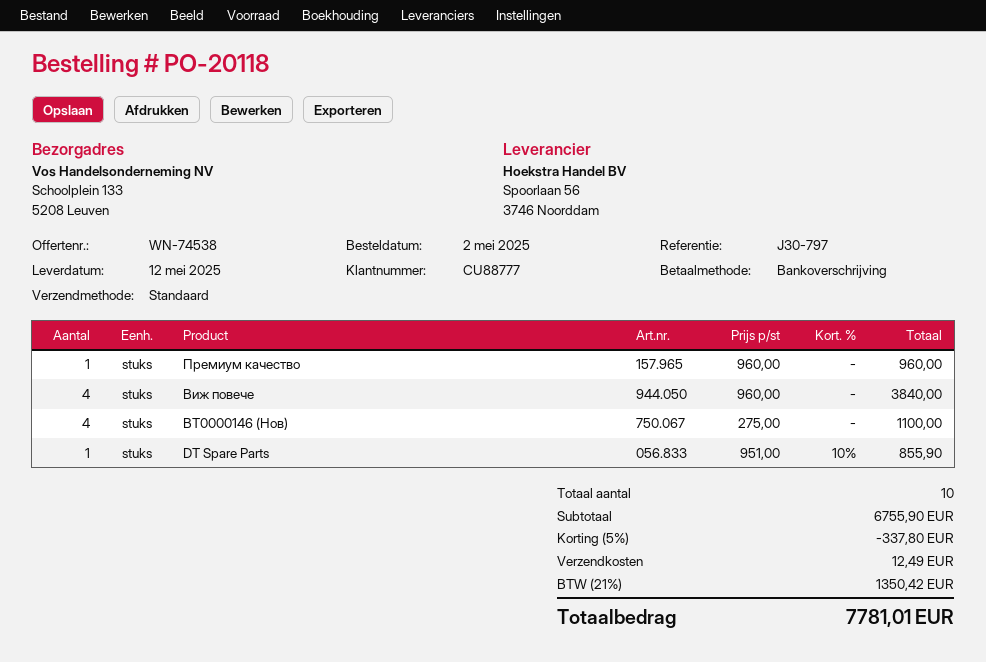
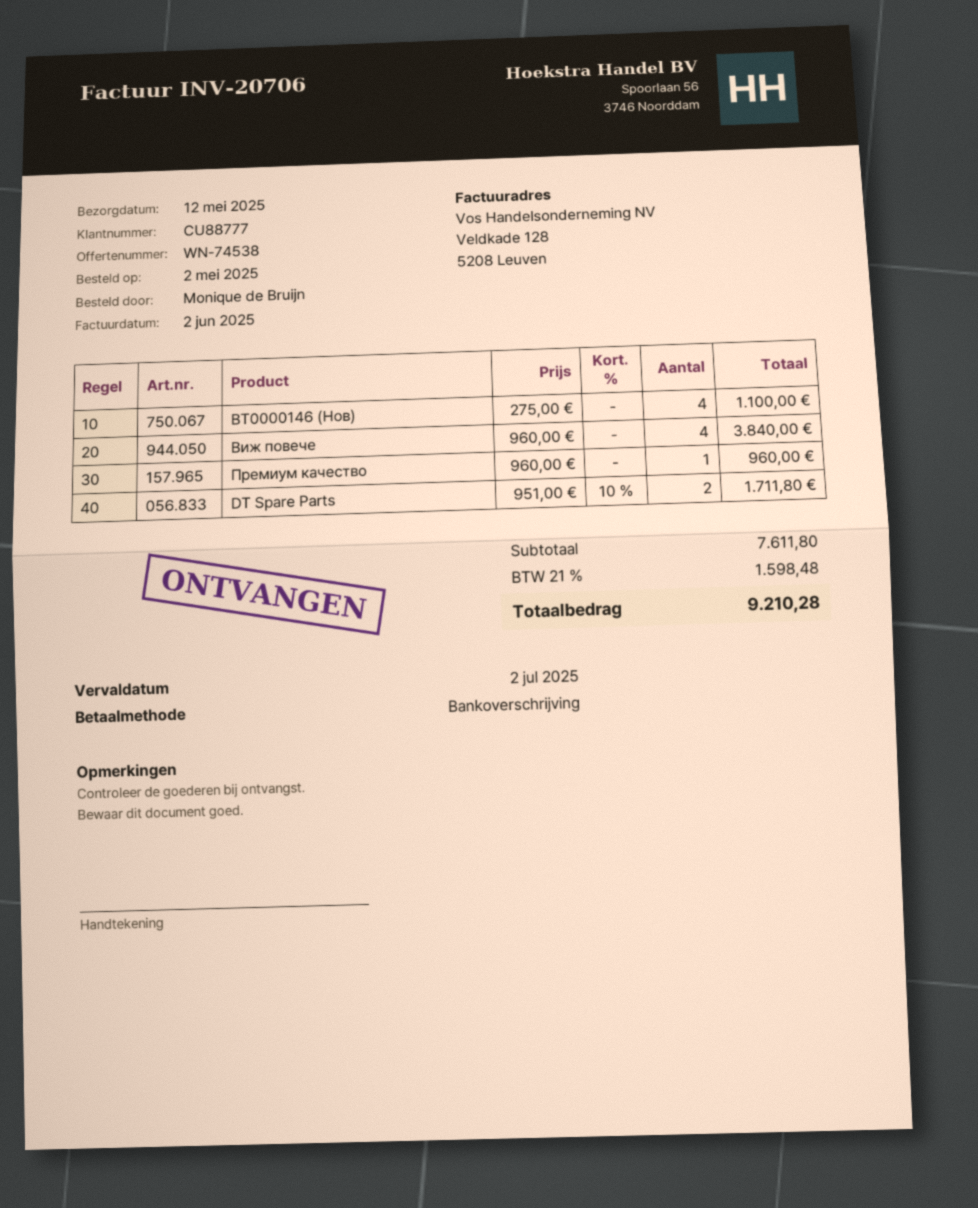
DT Spare Parts: 1 x 951.00 - 10% = 855.90 -> 2 x 951.00 - 10% = 1711.80
subtotal: 6755.90 -> 7611.80
discount: 5% = 337.80 -> none
shipping: 12.49 -> none
tax: 21% = 1350.42 -> 21% = 1598.48
total: 7781.01 -> 9210.28

